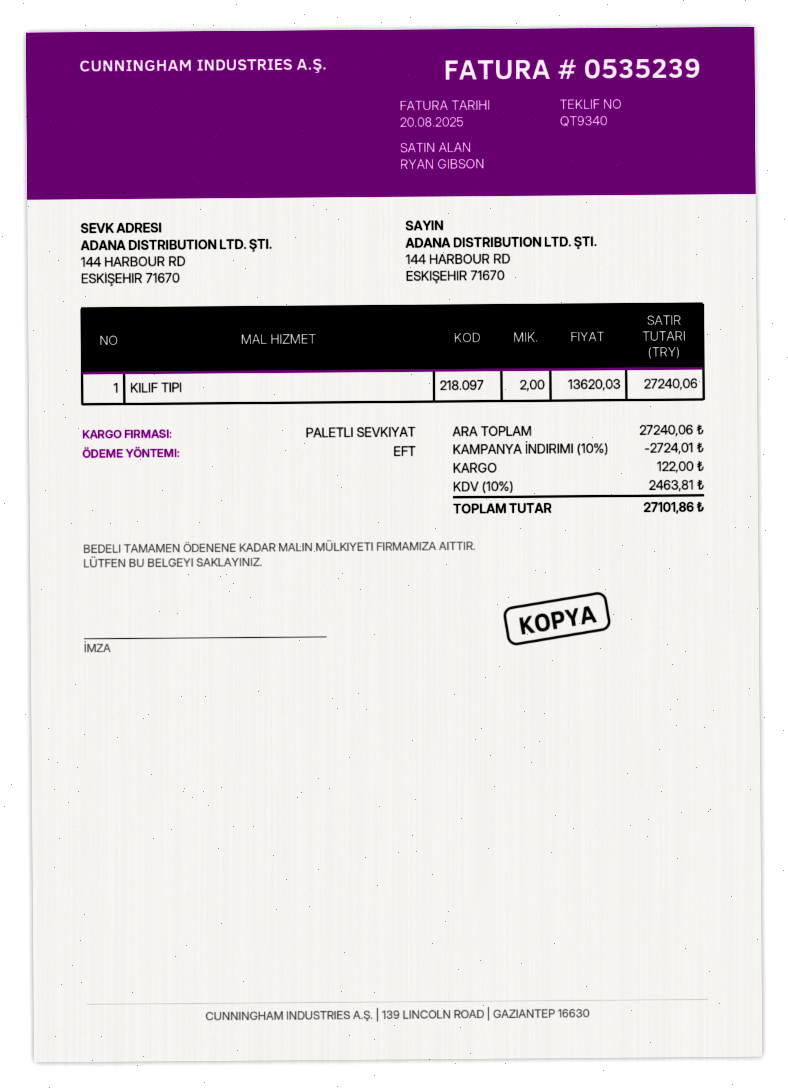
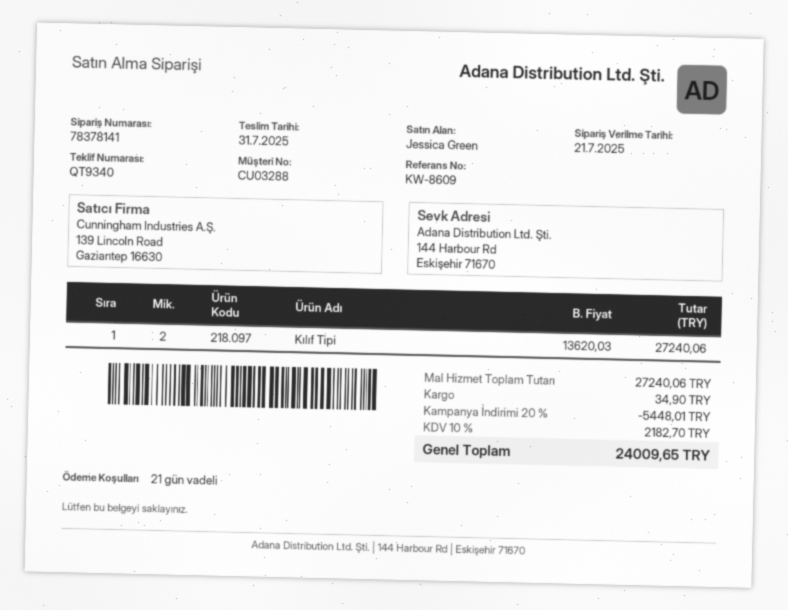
ordered by: RYAN GIBSON -> Jessica Green
discount: 10% = 2724.01 -> 20% = 5448.01
shipping: 122.00 -> 34.90
tax: 10% = 2463.81 -> 10% = 2182.70
total: 27101.86 -> 24009.65

